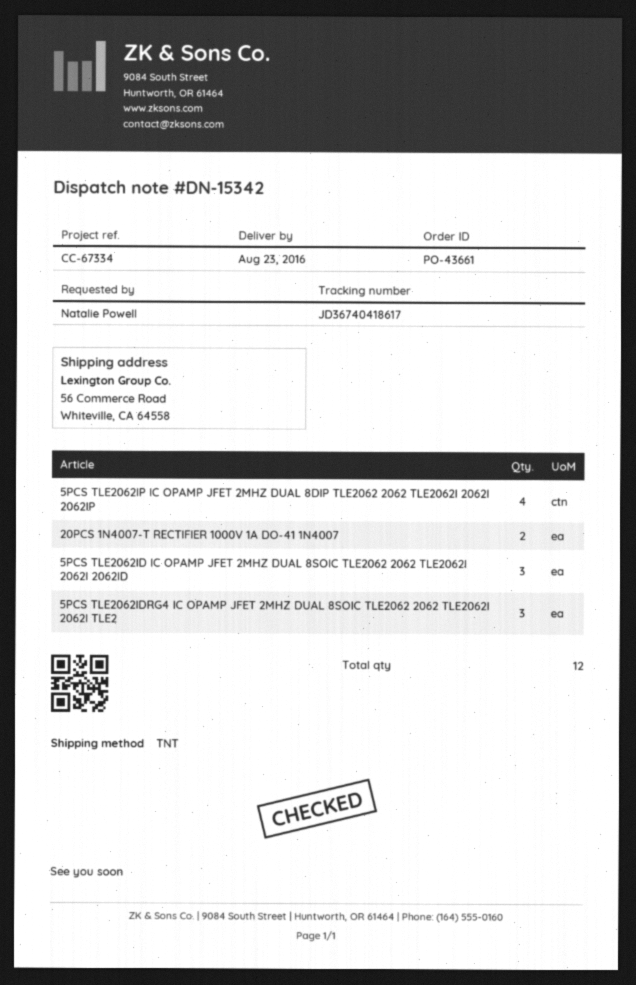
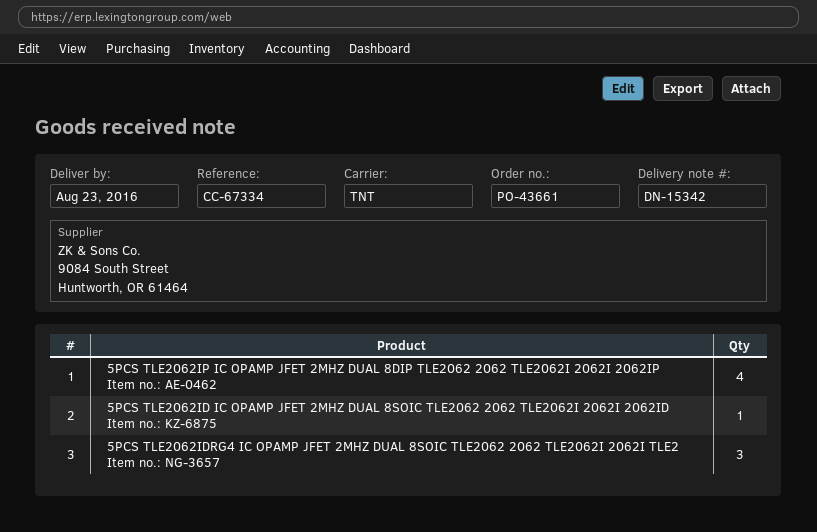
20PCS 1N4007-T RECTIFIER 1000V 1A DO-41 1N4007: 2 -> none
5PCS TLE2062ID IC OPAMP JFET 2MHZ DUAL 8SOIC TLE2062 2062 TLE2062I 2062I 2062ID: 3 -> 1

